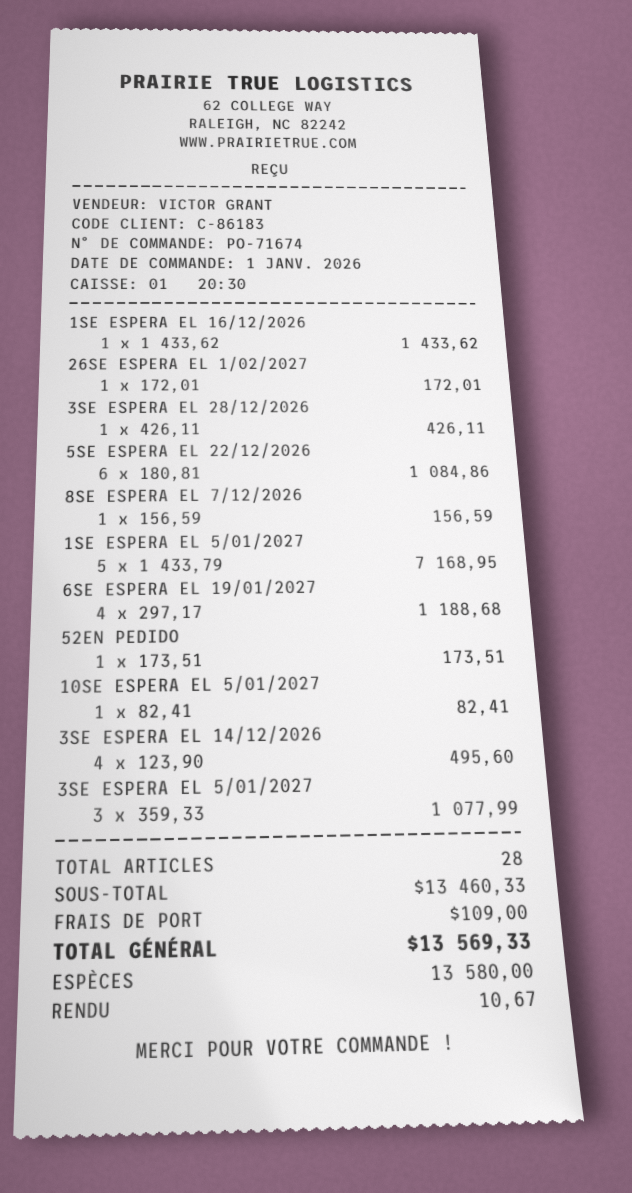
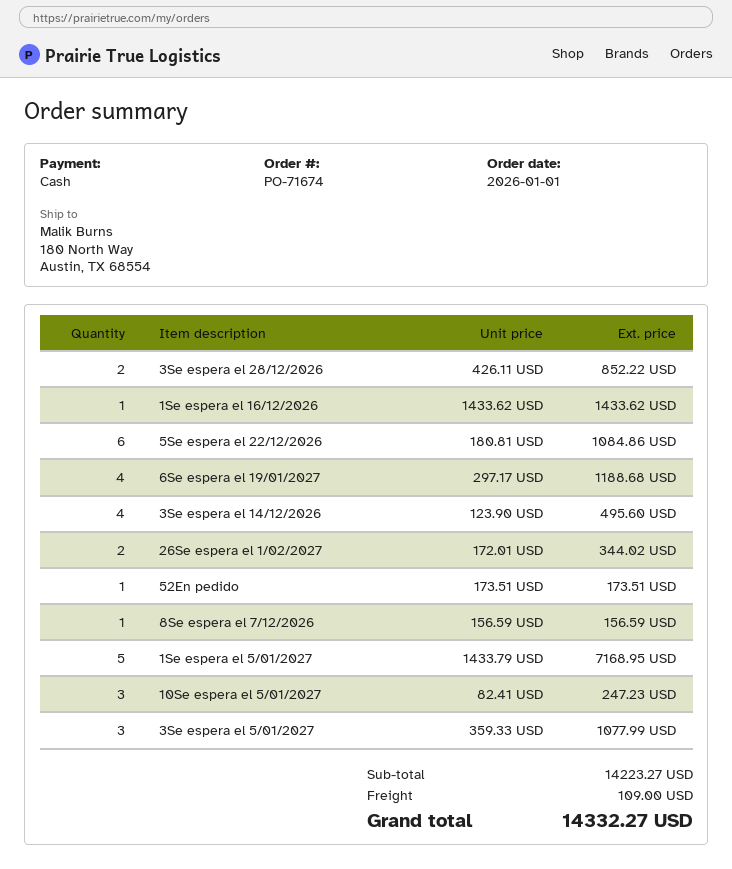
26SE ESPERA EL 1/02/2027: 1 x 172.01 = 172.01 -> 2 x 172.01 = 344.02
3SE ESPERA EL 28/12/2026: 1 x 426.11 = 426.11 -> 2 x 426.11 = 852.22
10SE ESPERA EL 5/01/2027: 1 x 82.41 = 82.41 -> 3 x 82.41 = 247.23
subtotal: 13460.33 -> 14223.27
total: 13569.33 -> 14332.27

